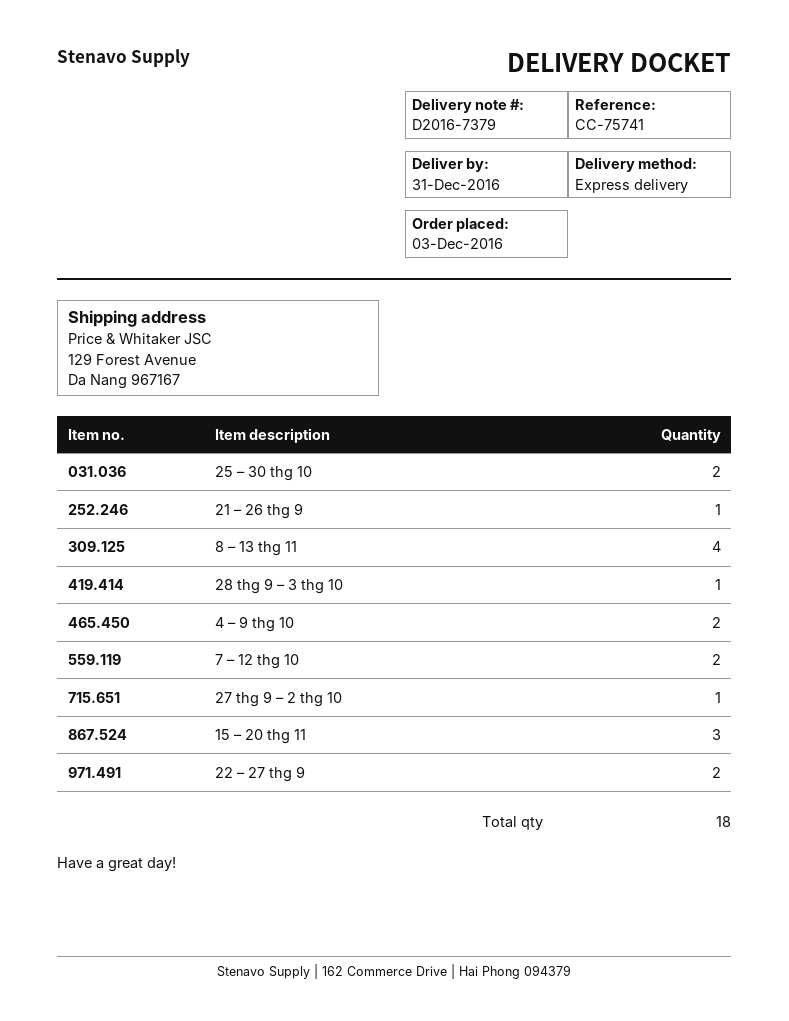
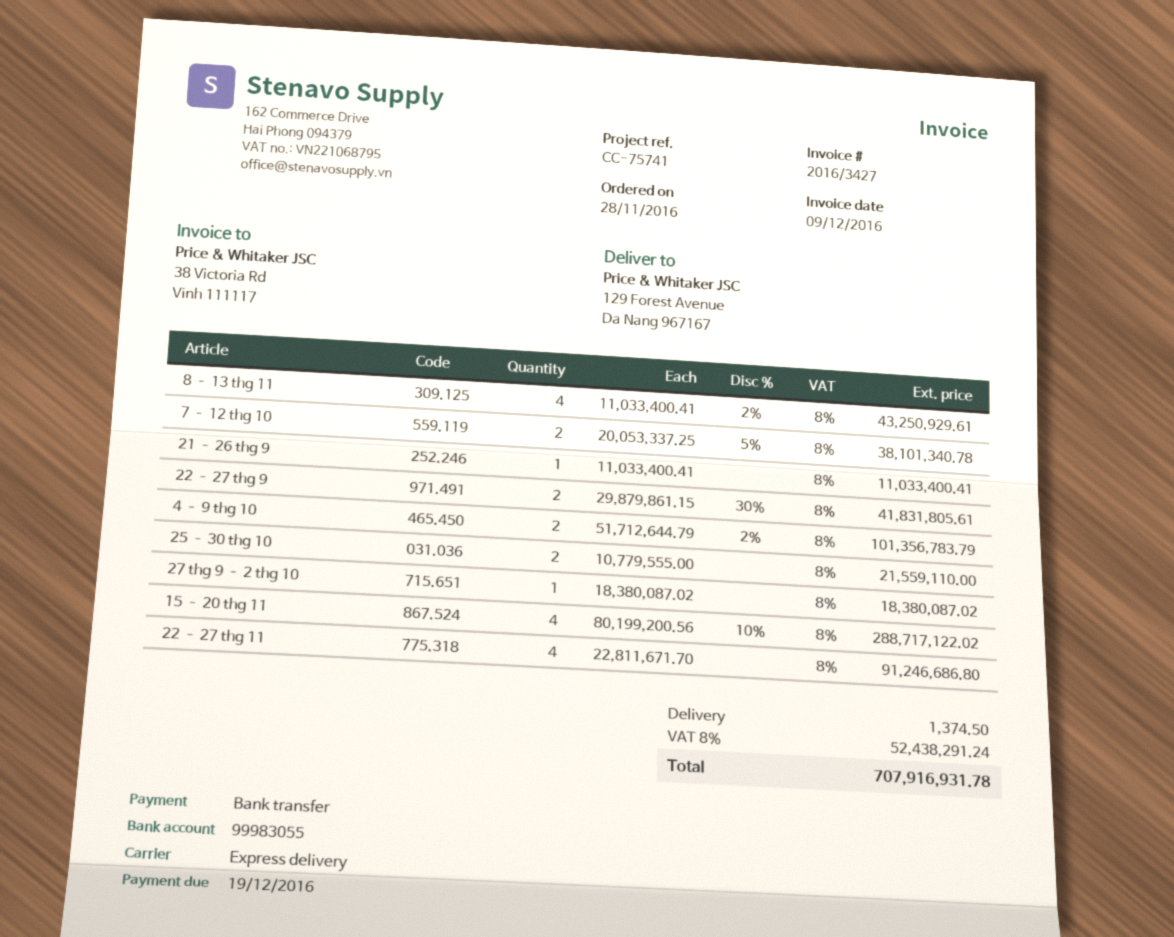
order date: 2016-12-03 -> 2016-11-28
28 thg 9 – 3 thg 10: 1 -> none
15 – 20 thg 11: 3 -> 4
22 – 27 thg 11: none -> 4

